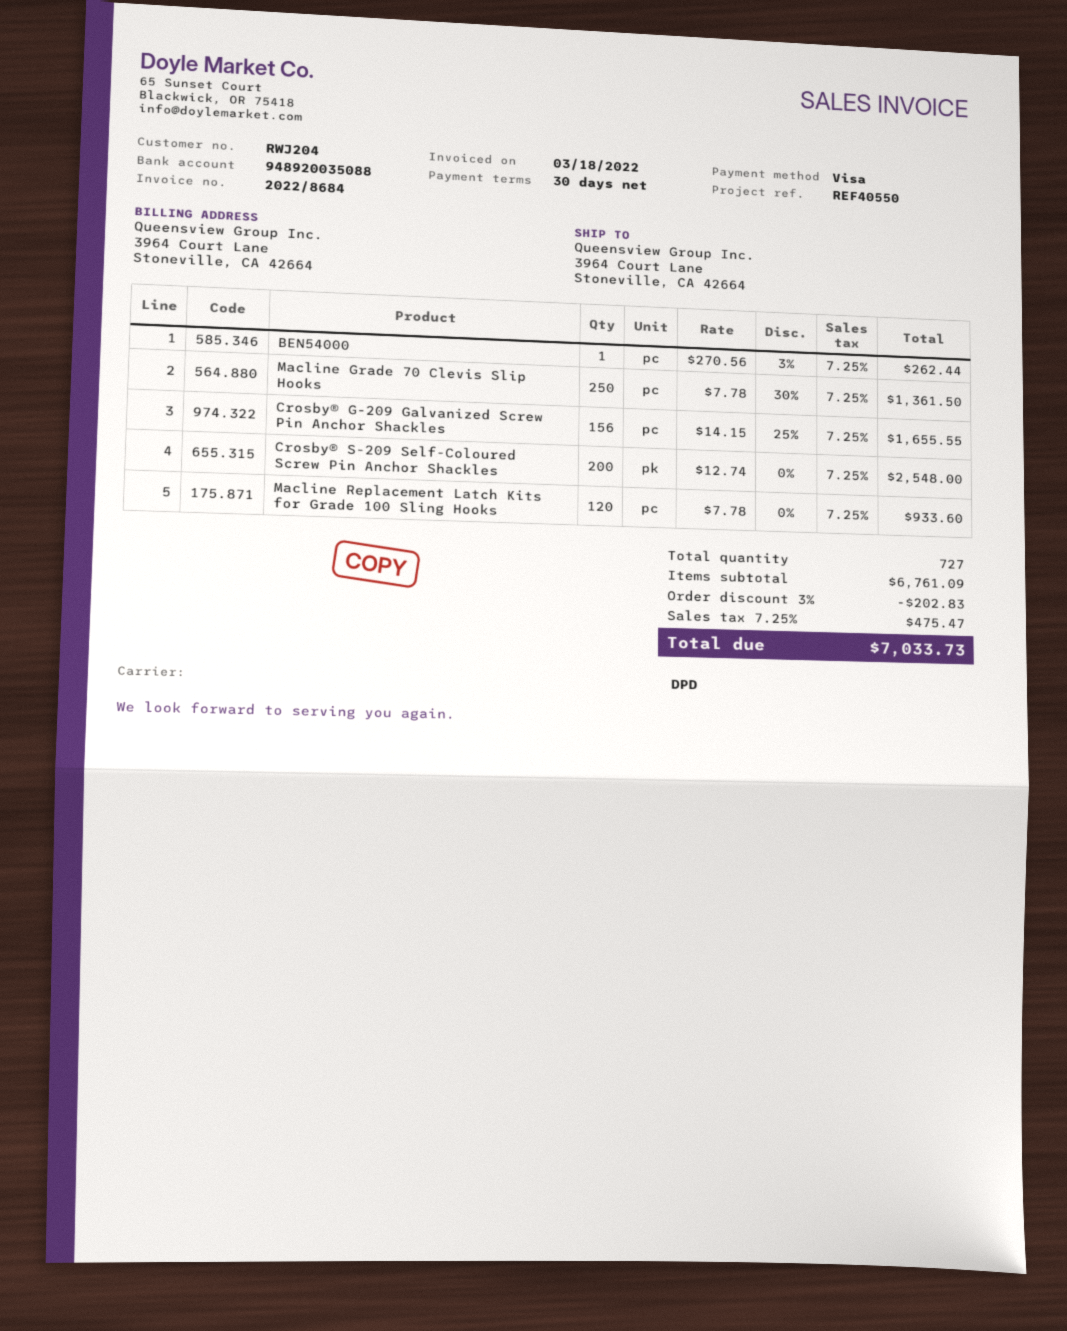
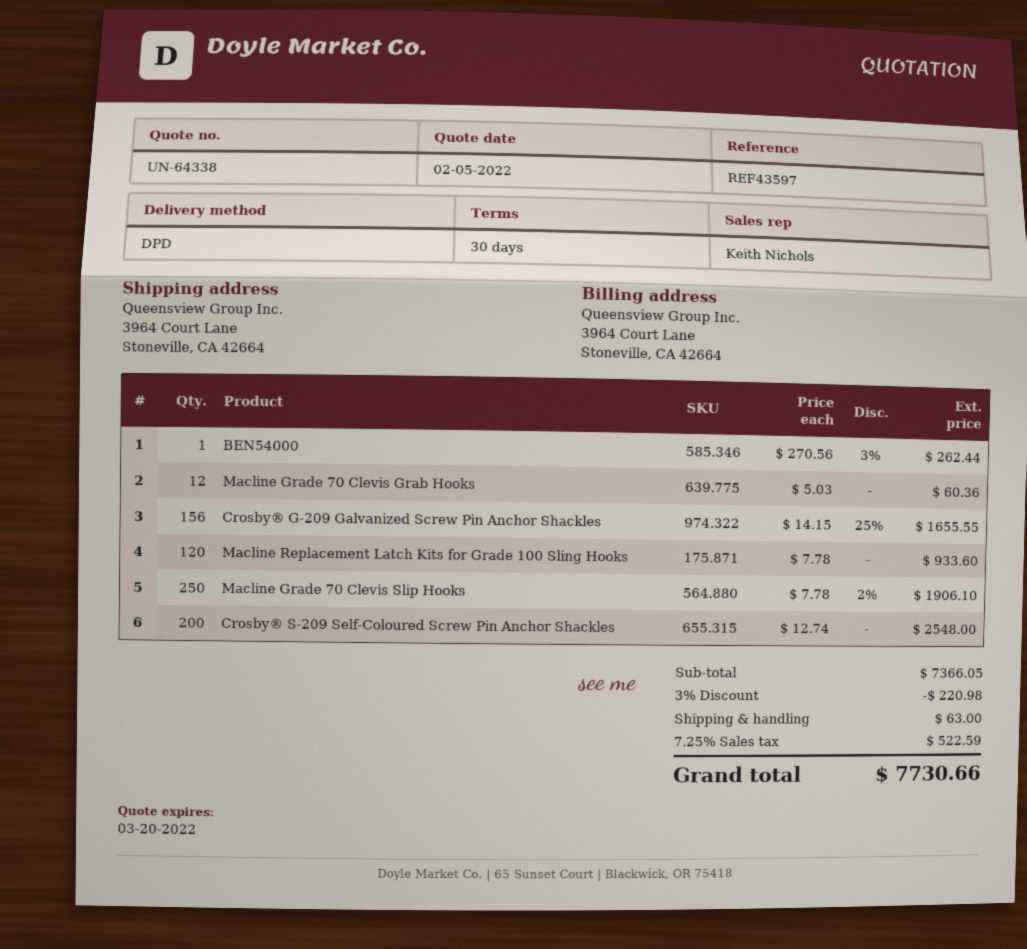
reference: REF40550 -> REF43597
Macline Grade 70 Clevis Slip Hooks: 250 x 7.78 - 30% = 1361.50 -> 250 x 7.78 - 2% = 1906.10
Macline Grade 70 Clevis Grab Hooks: none -> 12 x 5.03 = 60.36
subtotal: 6761.09 -> 7366.05
discount: 3% = 202.83 -> 3% = 220.98
shipping: none -> 63.00
tax: 7.25% = 475.47 -> 7.25% = 522.59
total: 7033.73 -> 7730.66

